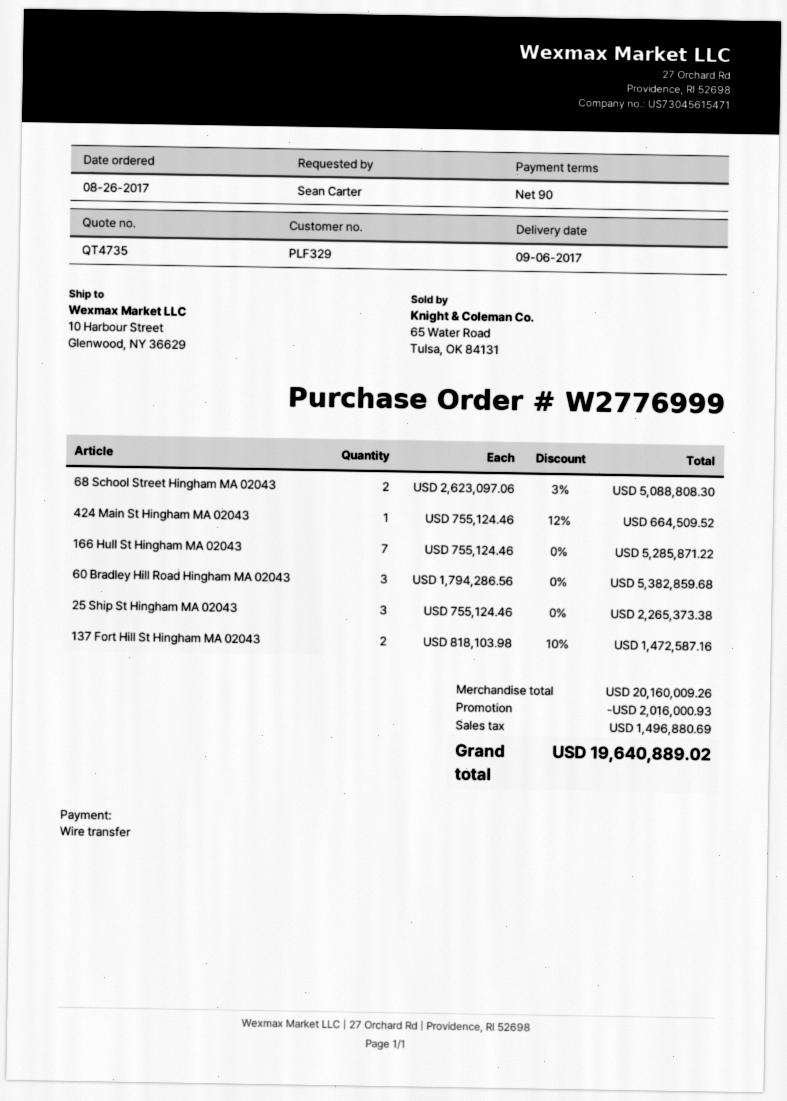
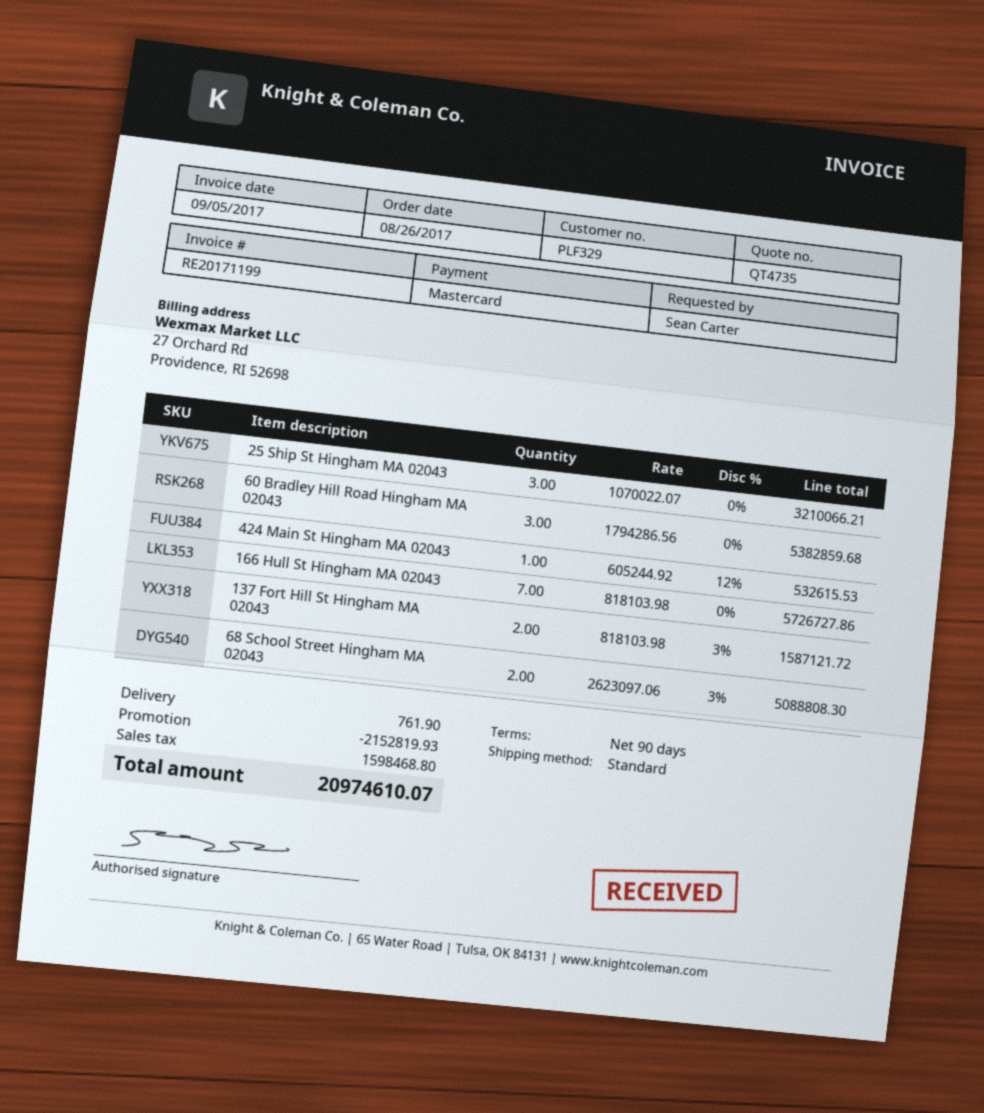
payment method: bank transfer -> Mastercard
424 Main St Hingham MA 02043: 1 x 755124.46 - 12% = 664509.52 -> 1 x 605244.92 - 12% = 532615.53
166 Hull St Hingham MA 02043: 7 x 755124.46 = 5285871.22 -> 7 x 818103.98 = 5726727.86
25 Ship St Hingham MA 02043: 3 x 755124.46 = 2265373.38 -> 3 x 1070022.07 = 3210066.21
137 Fort Hill St Hingham MA 02043: 2 x 818103.98 - 10% = 1472587.16 -> 2 x 818103.98 - 3% = 1587121.72
discount: 2016000.93 -> 2152819.93
shipping: none -> 761.90
tax: 1496880.69 -> 1598468.80
total: 19640889.02 -> 20974610.07

